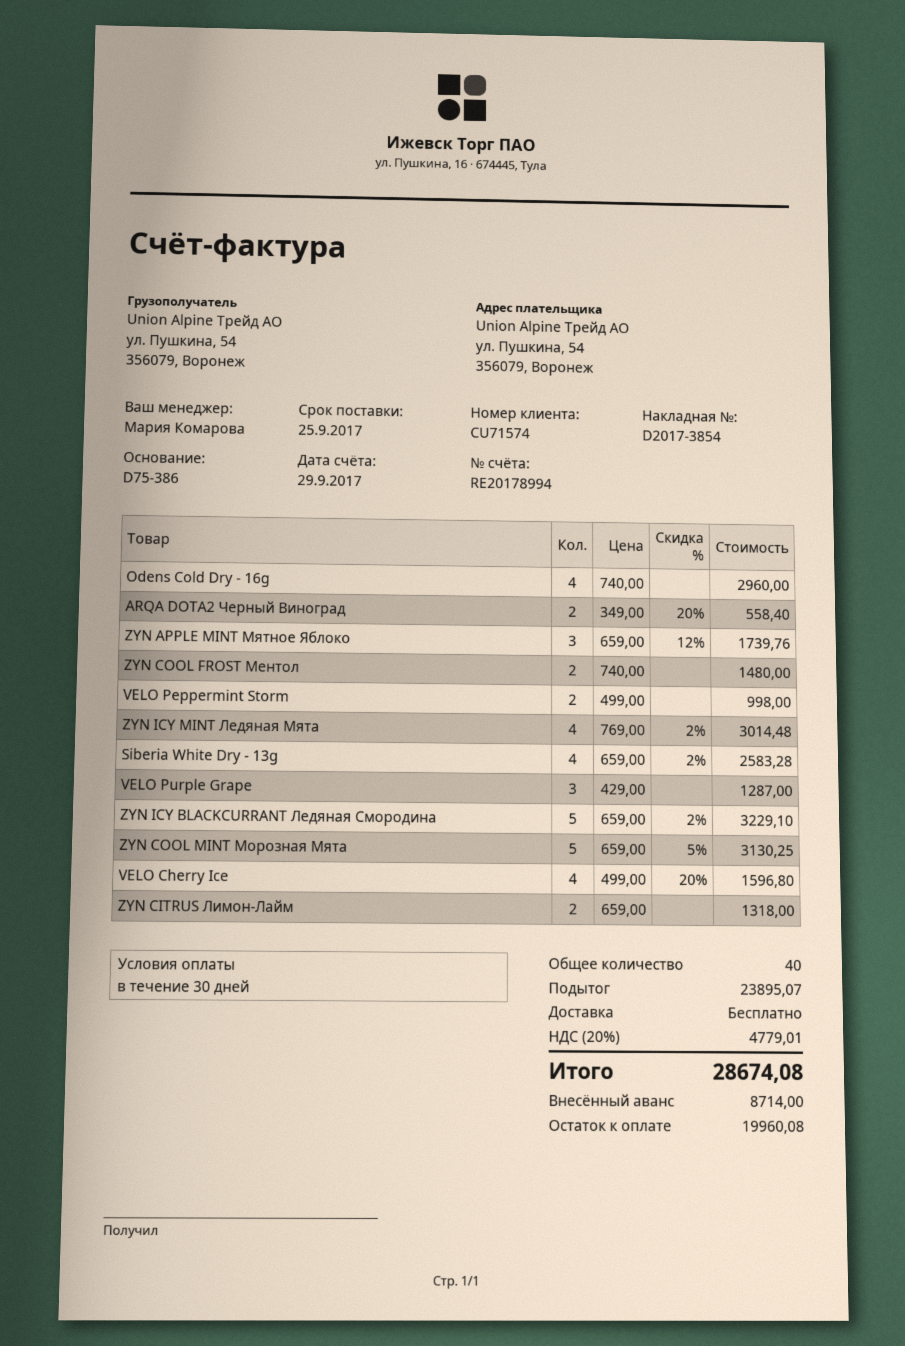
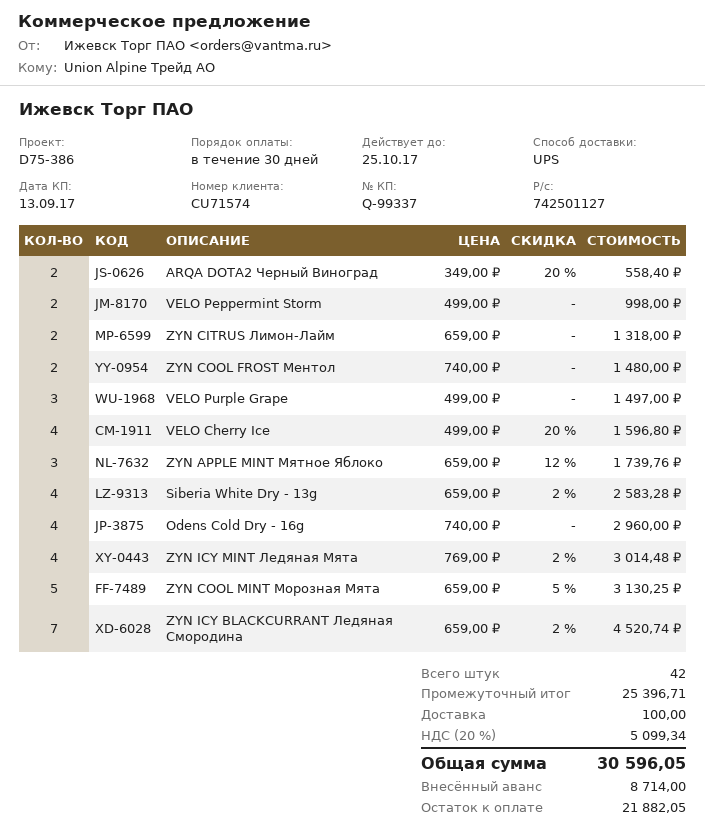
VELO Purple Grape: 3 x 429.00 = 1287.00 -> 3 x 499.00 = 1497.00
ZYN ICY BLACKCURRANT Ледяная Смородина: 5 x 659.00 - 2% = 3229.10 -> 7 x 659.00 - 2% = 4520.74
total quantity: 40 -> 42
subtotal: 23895.07 -> 25396.71
shipping: 0.00 -> 100.00
tax: 20% = 4779.01 -> 20% = 5099.34
total: 28674.08 -> 30596.05
balance: 19960.08 -> 21882.05

